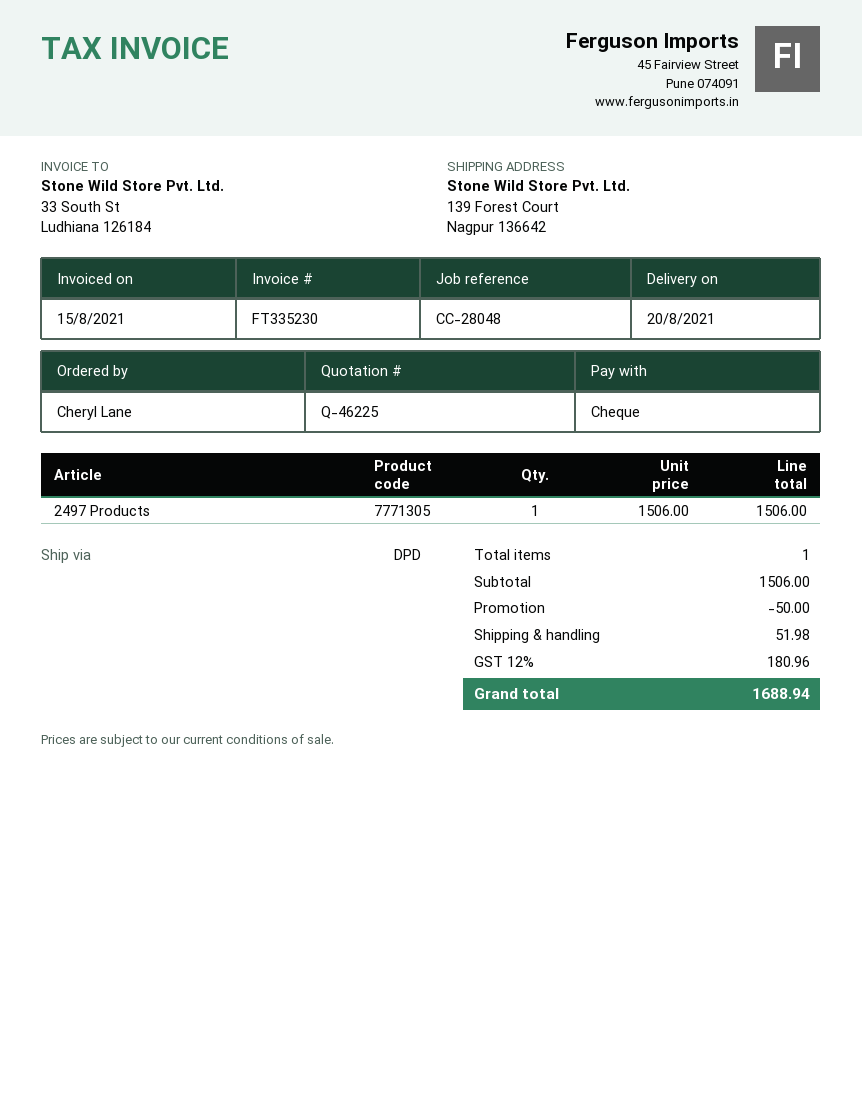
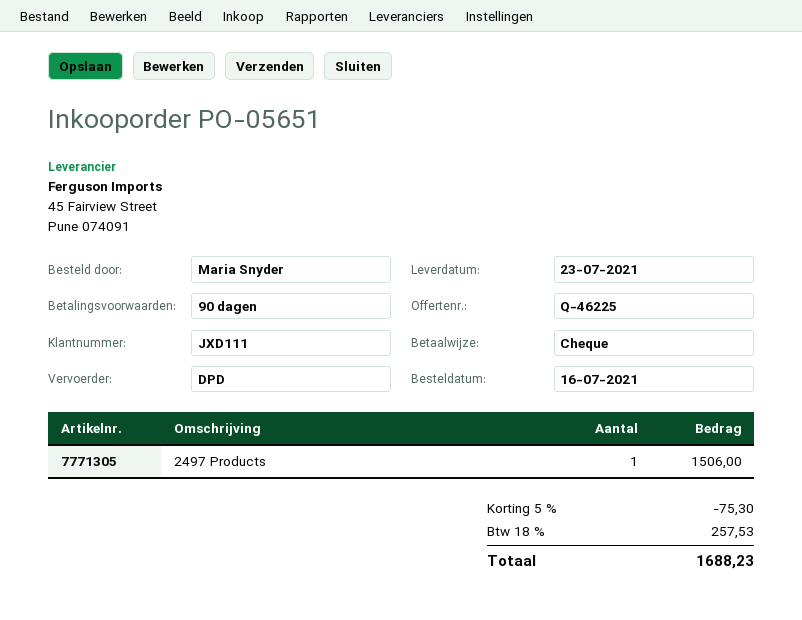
delivery date: 2021-08-20 -> 2021-07-23
ordered by: Cheryl Lane -> Maria Snyder
discount: 50.00 -> 75.30
shipping: 51.98 -> none
tax: 12% = 180.96 -> 18% = 257.53
total: 1688.94 -> 1688.23

